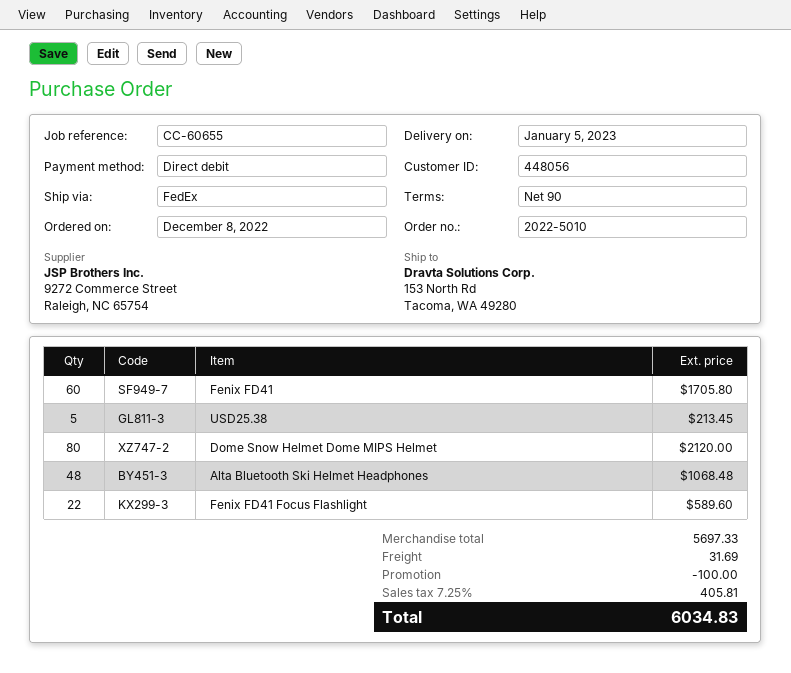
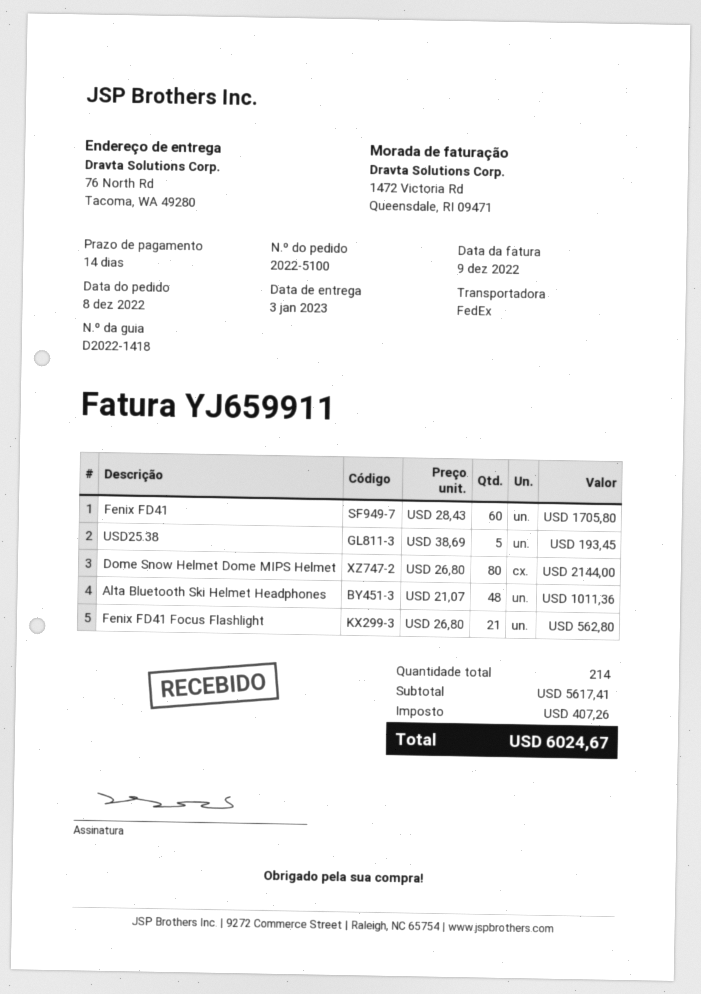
order number: 2022-5010 -> 2022-5100
delivery date: 2023-01-05 -> 2023-01-03
payment terms: 90 days -> 14 days
ship to: 153 North Rd, Tacoma, WA 49280 -> 76 North Rd, Tacoma, WA 49280
USD25.38: 5 for 213.45 -> 5 for 193.45
Dome Snow Helmet Dome MIPS Helmet: 80 for 2120.00 -> 80 for 2144.00
Alta Bluetooth Ski Helmet Headphones: 48 for 1068.48 -> 48 for 1011.36
Fenix FD41 Focus Flashlight: 22 for 589.60 -> 21 for 562.80
subtotal: 5697.33 -> 5617.41
discount: 100.00 -> none
shipping: 31.69 -> none
tax: 405.81 -> 407.26
total: 6034.83 -> 6024.67

